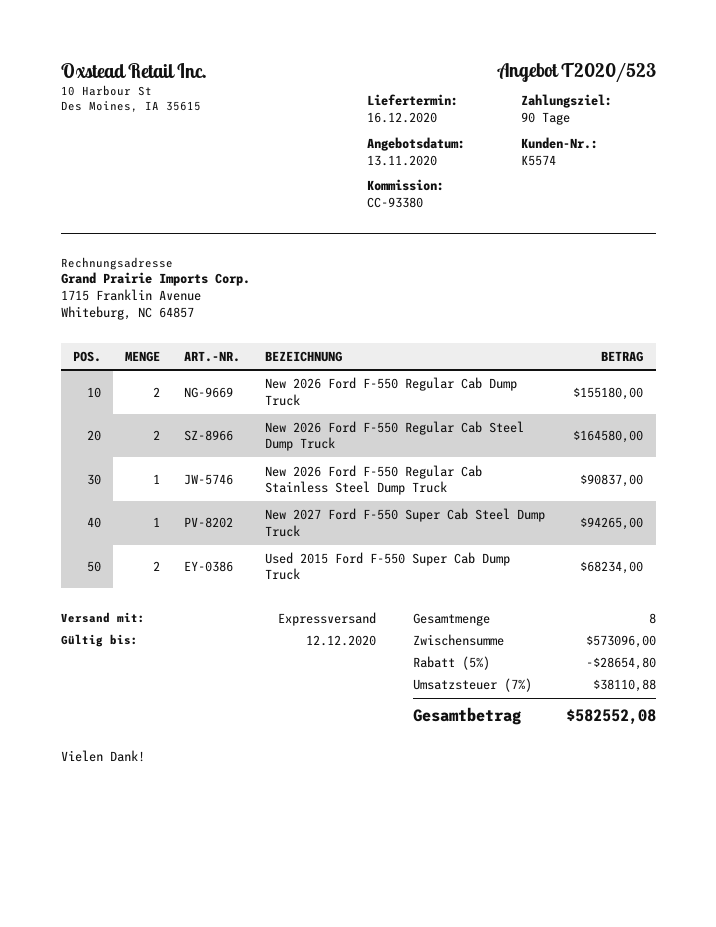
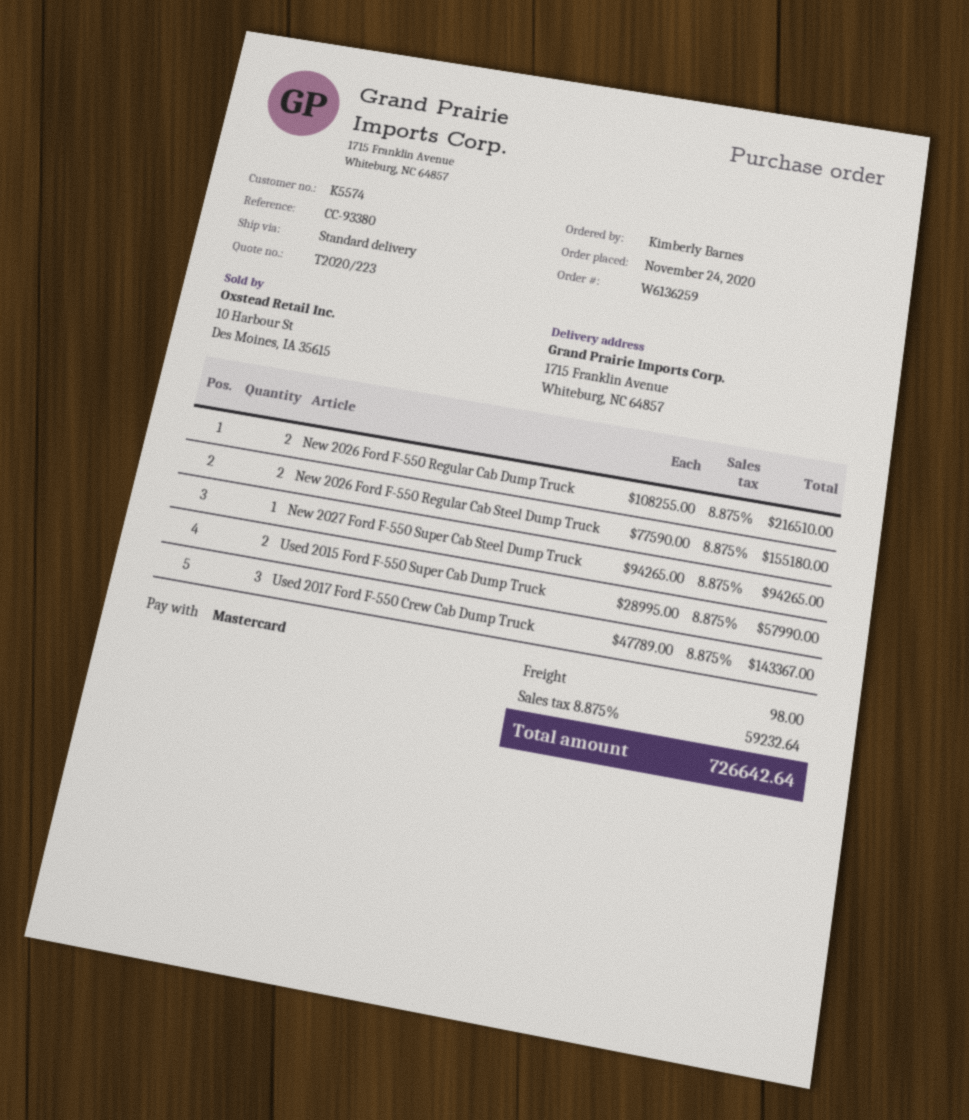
quote number: T2020/523 -> T2020/223
shipping method: express -> standard
New 2026 Ford F-550 Regular Cab Dump Truck: 2 for 155180.00 -> 2 for 216510.00
New 2026 Ford F-550 Regular Cab Steel Dump Truck: 2 for 164580.00 -> 2 for 155180.00
New 2026 Ford F-550 Regular Cab Stainless Steel Dump Truck: 1 for 90837.00 -> none
Used 2015 Ford F-550 Super Cab Dump Truck: 2 for 68234.00 -> 2 for 57990.00
Used 2017 Ford F-550 Crew Cab Dump Truck: none -> 3 for 143367.00
discount: 5% = 28654.80 -> none
shipping: none -> 98.00
tax: 7% = 38110.88 -> 8.875% = 59232.64
total: 582552.08 -> 726642.64

